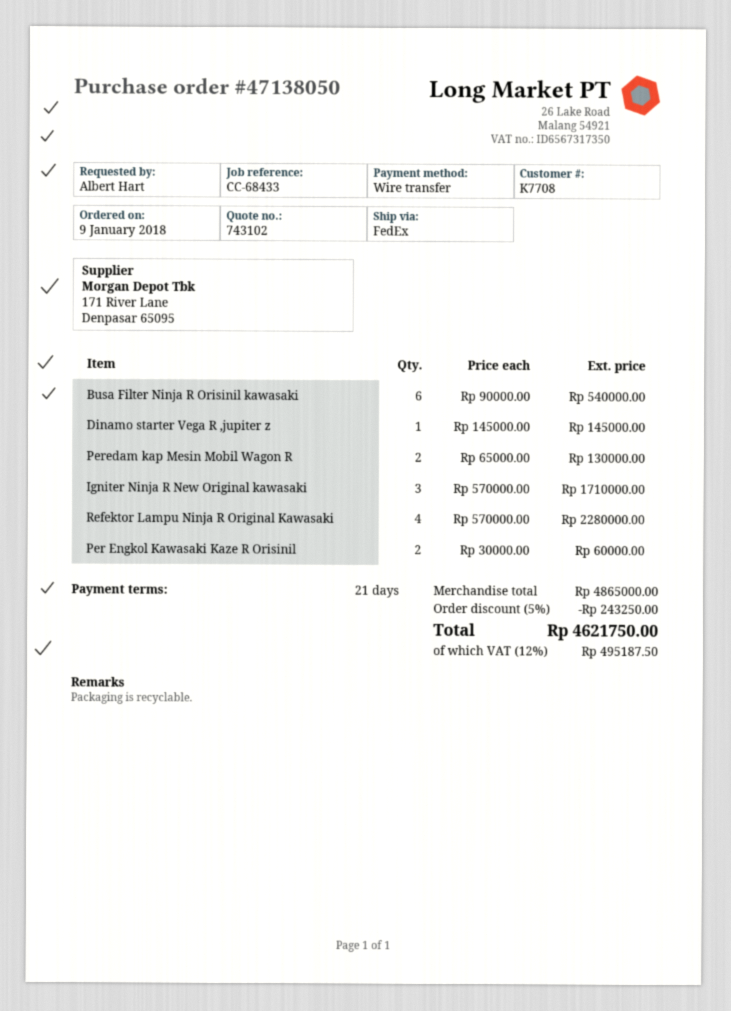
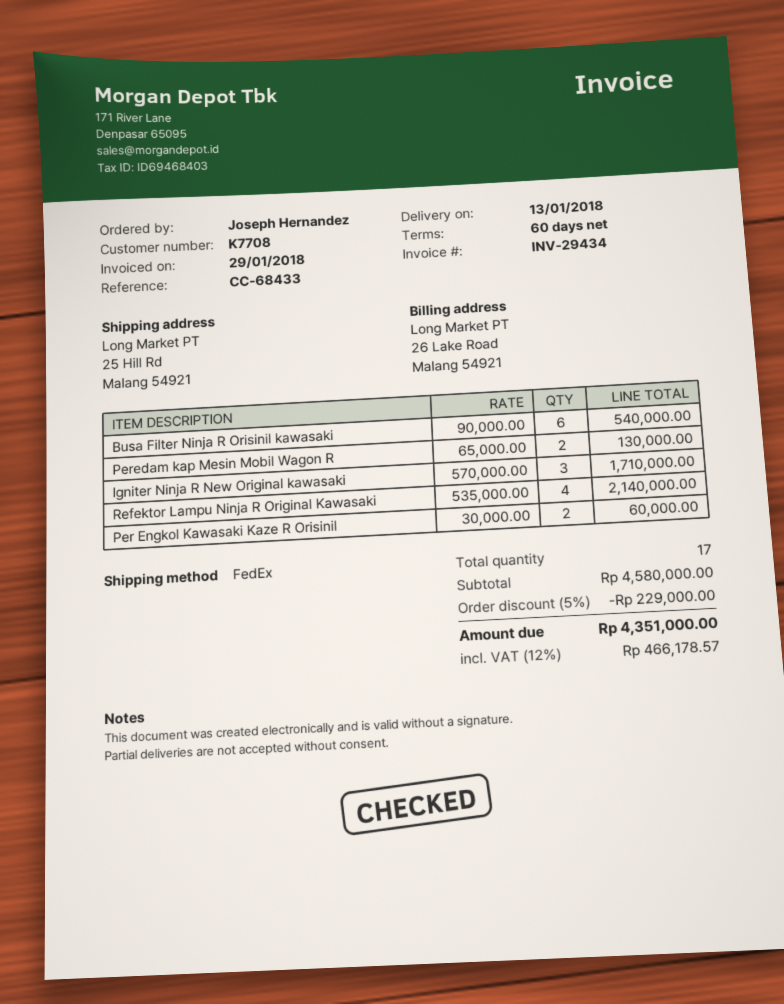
payment terms: 21 days -> 60 days
ordered by: Albert Hart -> Joseph Hernandez
Dinamo starter Vega R ,jupiter z: 1 x 145000.00 = 145000.00 -> none
Refektor Lampu Ninja R Original Kawasaki: 4 x 570000.00 = 2280000.00 -> 4 x 535000.00 = 2140000.00
subtotal: 4865000.00 -> 4580000.00
discount: 5% = 243250.00 -> 5% = 229000.00
tax: 12% = 495187.50 -> 12% = 466178.57
total: 4621750.00 -> 4351000.00

